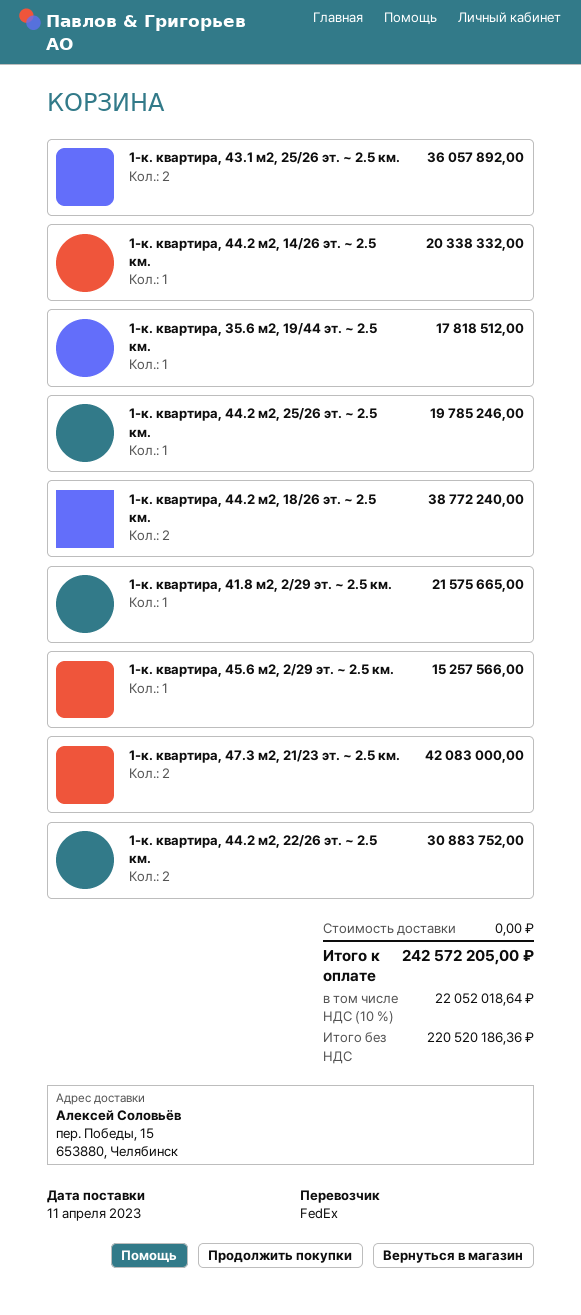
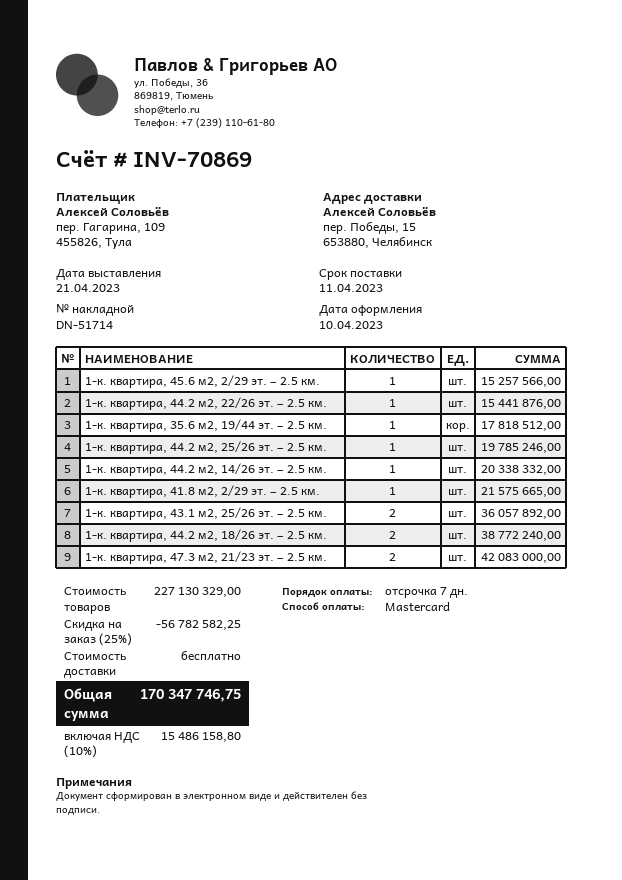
1-к. квартира, 44.2 м2, 22/26 эт. ~ 2.5 км.: 2 for 30883752.00 -> 1 for 15441876.00
discount: none -> 25% = 56782582.25
tax: 10% = 22052018.64 -> 10% = 15486158.80
total: 242572205.00 -> 170347746.75

